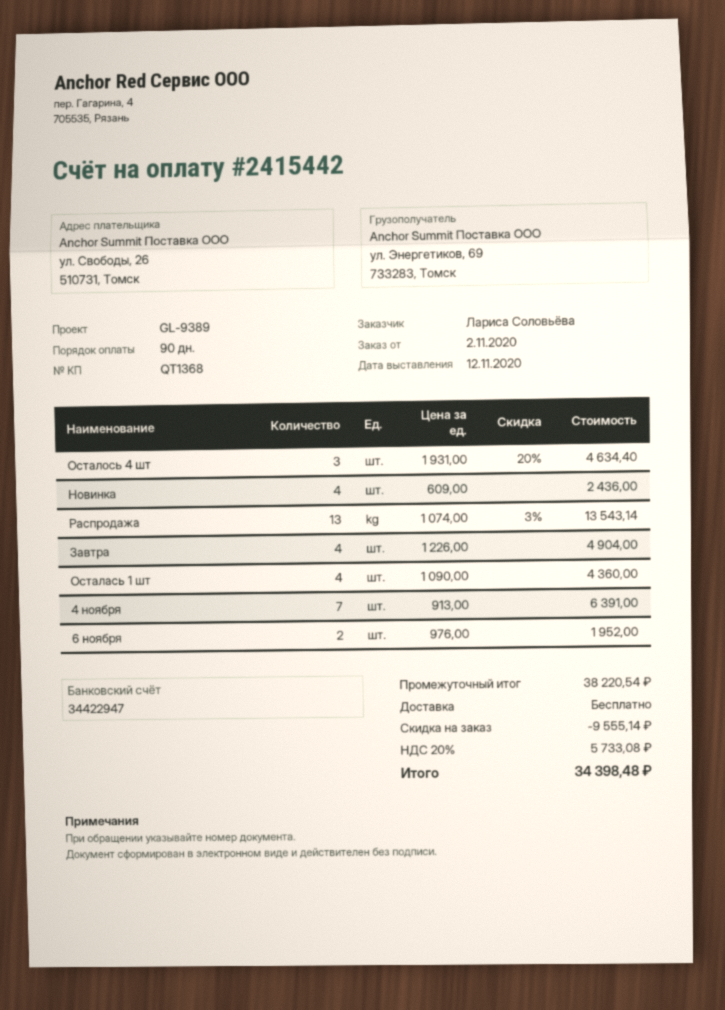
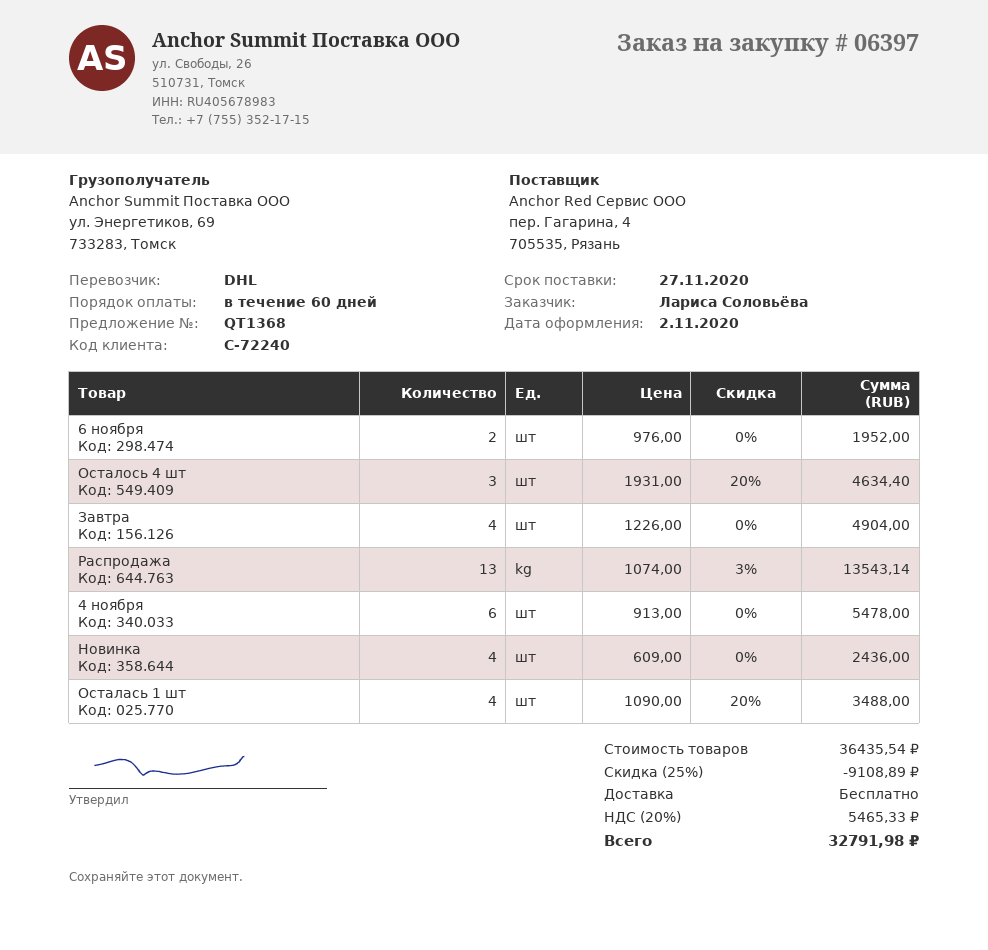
payment terms: 90 days -> 60 days
Осталась 1 шт: 4 x 1090.00 = 4360.00 -> 4 x 1090.00 - 20% = 3488.00
4 ноября: 7 x 913.00 = 6391.00 -> 6 x 913.00 = 5478.00
subtotal: 38220.54 -> 36435.54
discount: 9555.14 -> 9108.89
tax: 20% = 5733.08 -> 20% = 5465.33
total: 34398.48 -> 32791.98

